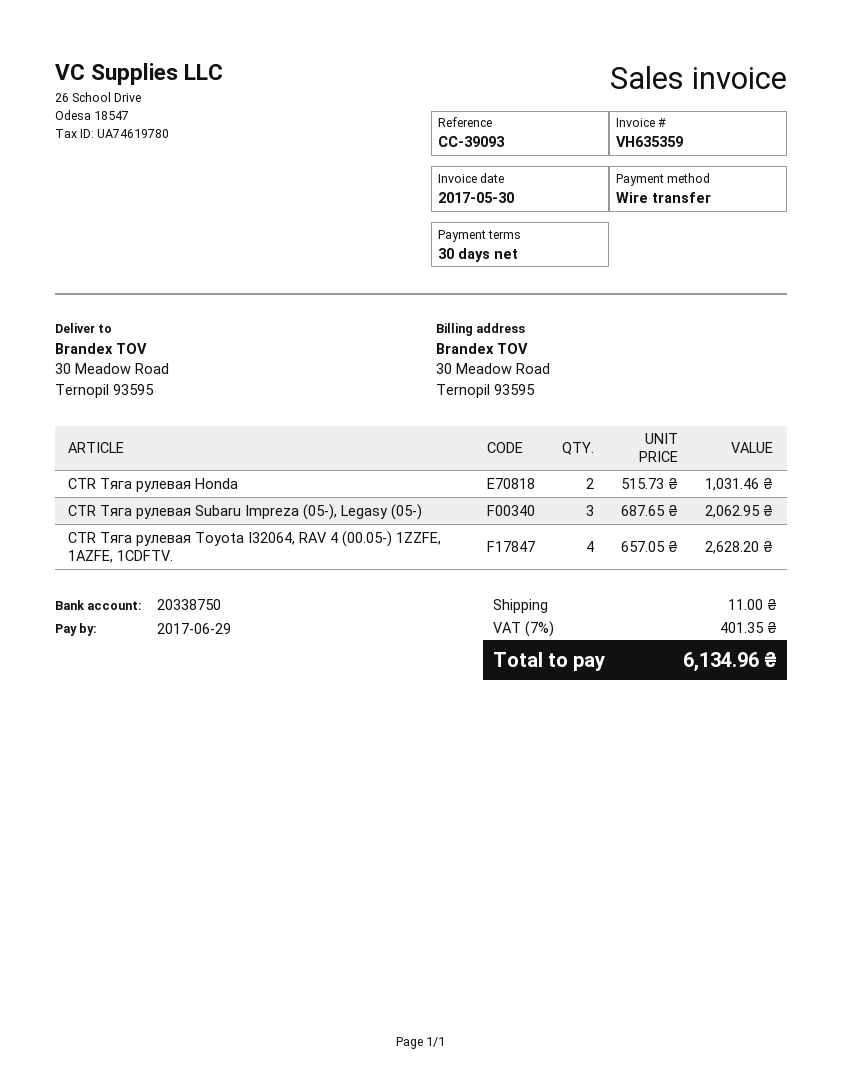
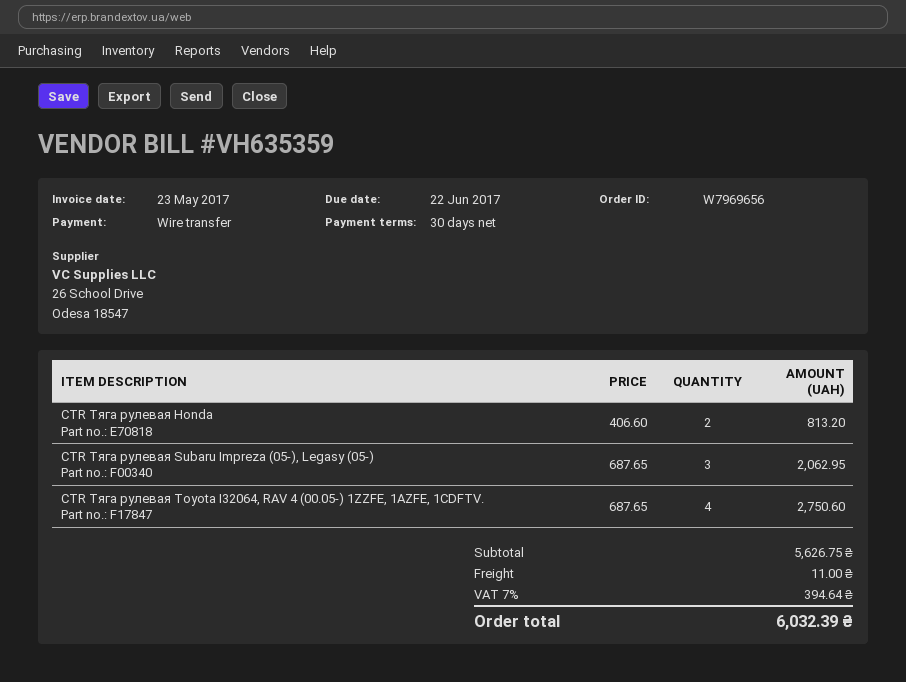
invoice date: 2017-05-30 -> 2017-05-23
due date: 2017-06-29 -> 2017-06-22
CTR Тяга рулевая Honda: 2 x 515.73 = 1031.46 -> 2 x 406.60 = 813.20
CTR Тяга рулевая Toyota I32064, RAV 4 (00.05-) 1ZZFE, 1AZFE, 1CDFTV.: 4 x 657.05 = 2628.20 -> 4 x 687.65 = 2750.60
tax: 7% = 401.35 -> 7% = 394.64
total: 6134.96 -> 6032.39

